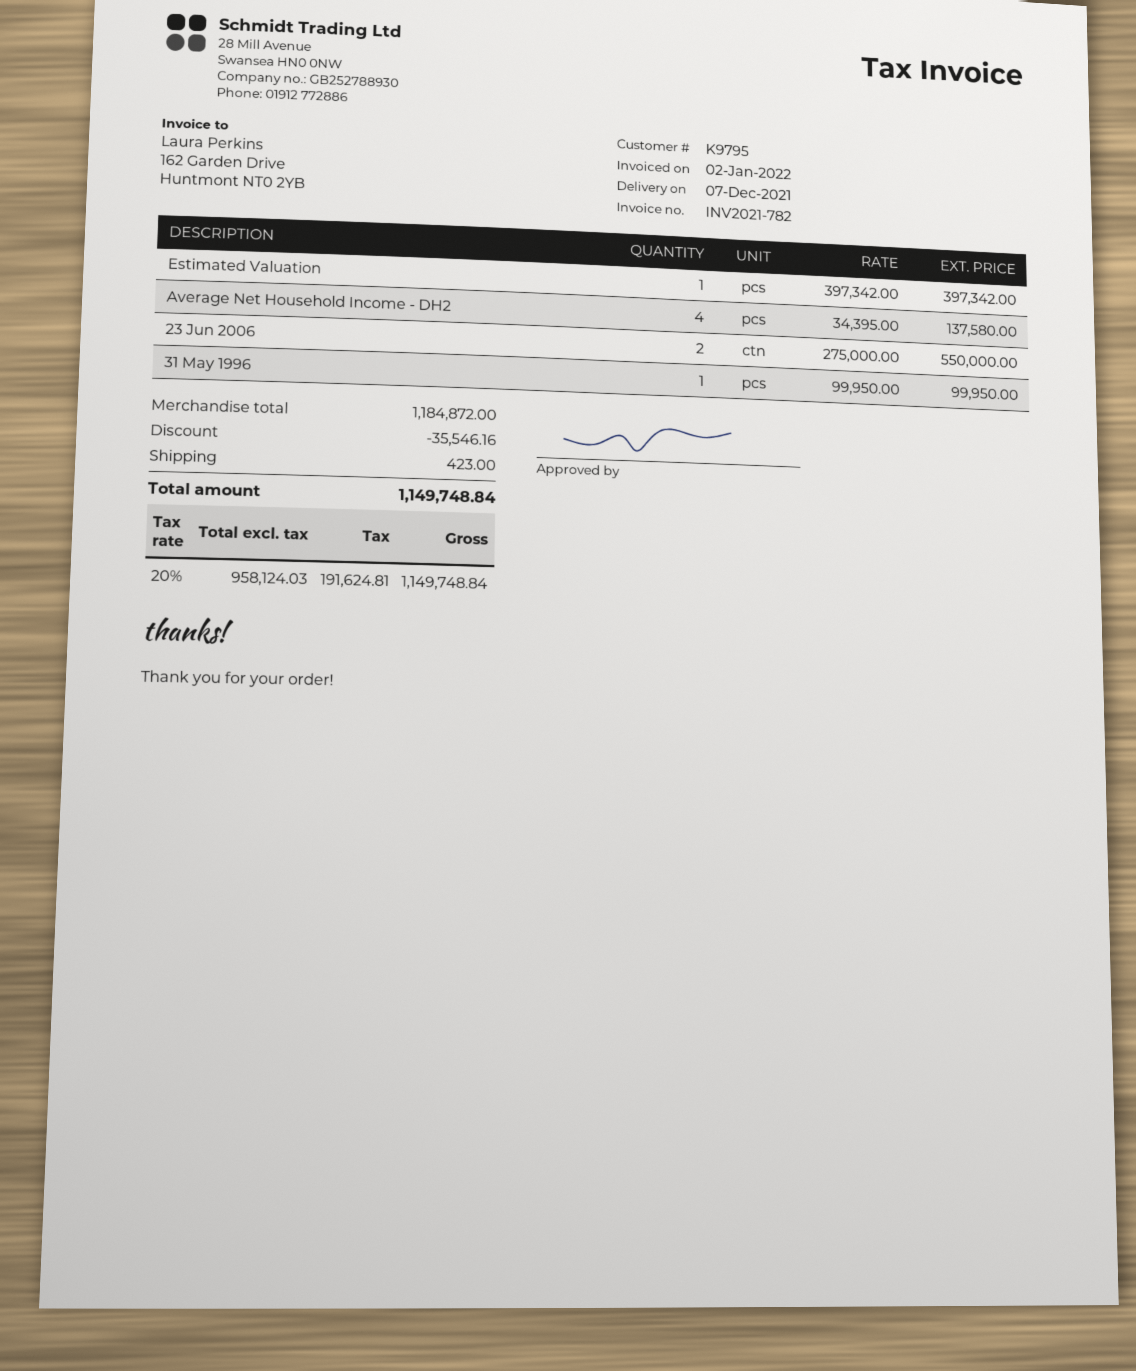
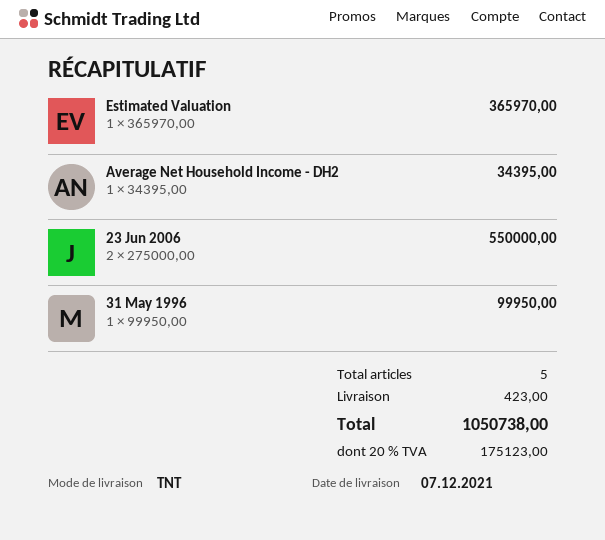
Estimated Valuation: 1 x 397342.00 = 397342.00 -> 1 x 365970.00 = 365970.00
Average Net Household Income - DH2: 4 x 34395.00 = 137580.00 -> 1 x 34395.00 = 34395.00
discount: 35546.16 -> none
tax: 20% = 191624.81 -> 20% = 175123.00
total: 1149748.84 -> 1050738.00

